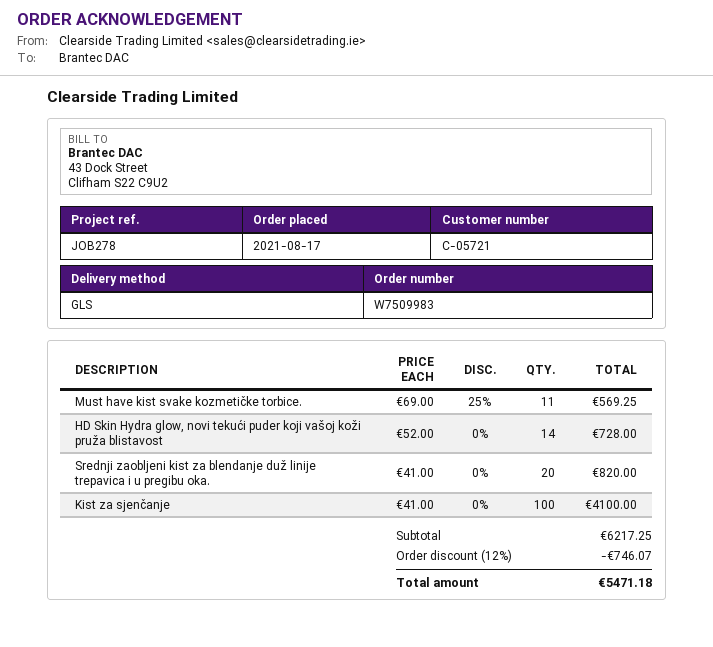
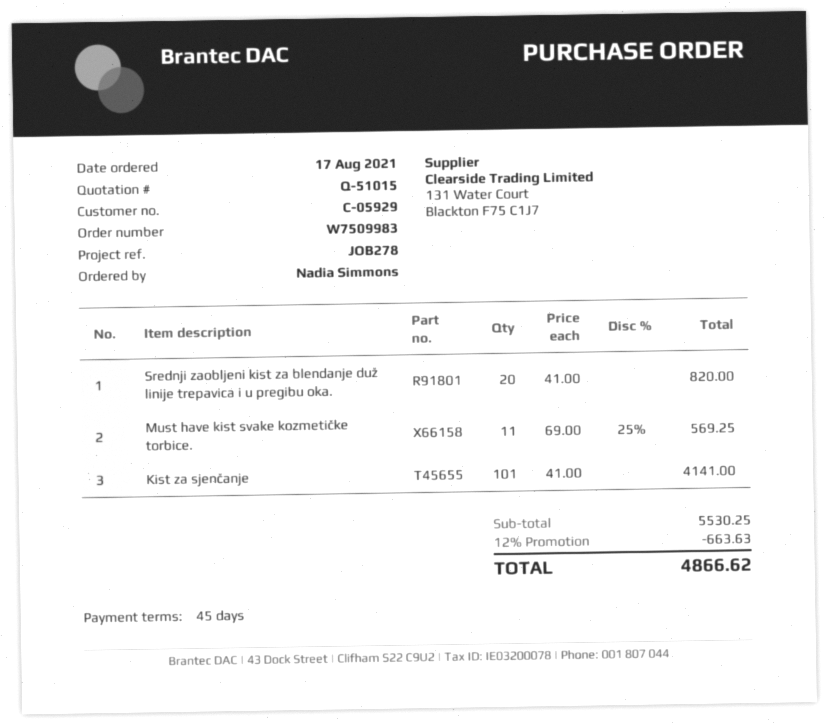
customer number: C-05721 -> C-05929
HD Skin Hydra glow, novi tekući puder koji vašoj koži pruža blistavost: 14 x 52.00 = 728.00 -> none
Kist za sjenčanje: 100 x 41.00 = 4100.00 -> 101 x 41.00 = 4141.00
subtotal: 6217.25 -> 5530.25
discount: 12% = 746.07 -> 12% = 663.63
total: 5471.18 -> 4866.62

